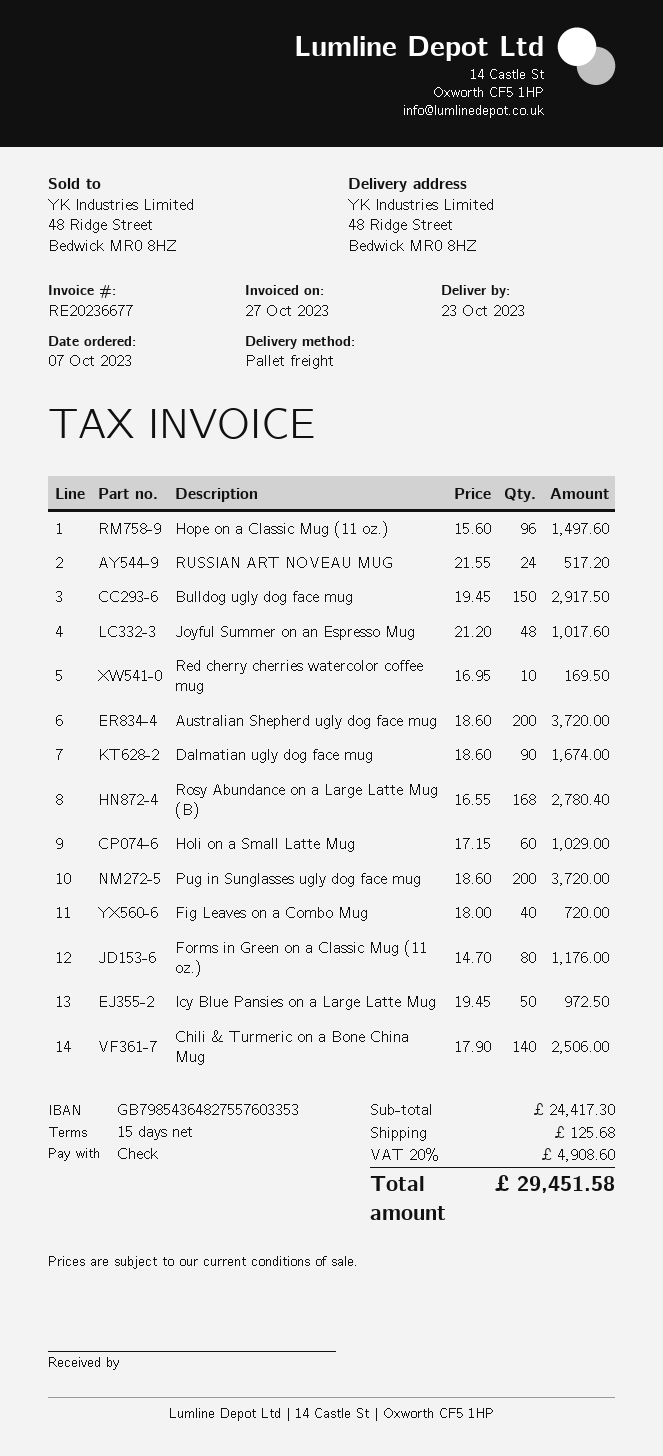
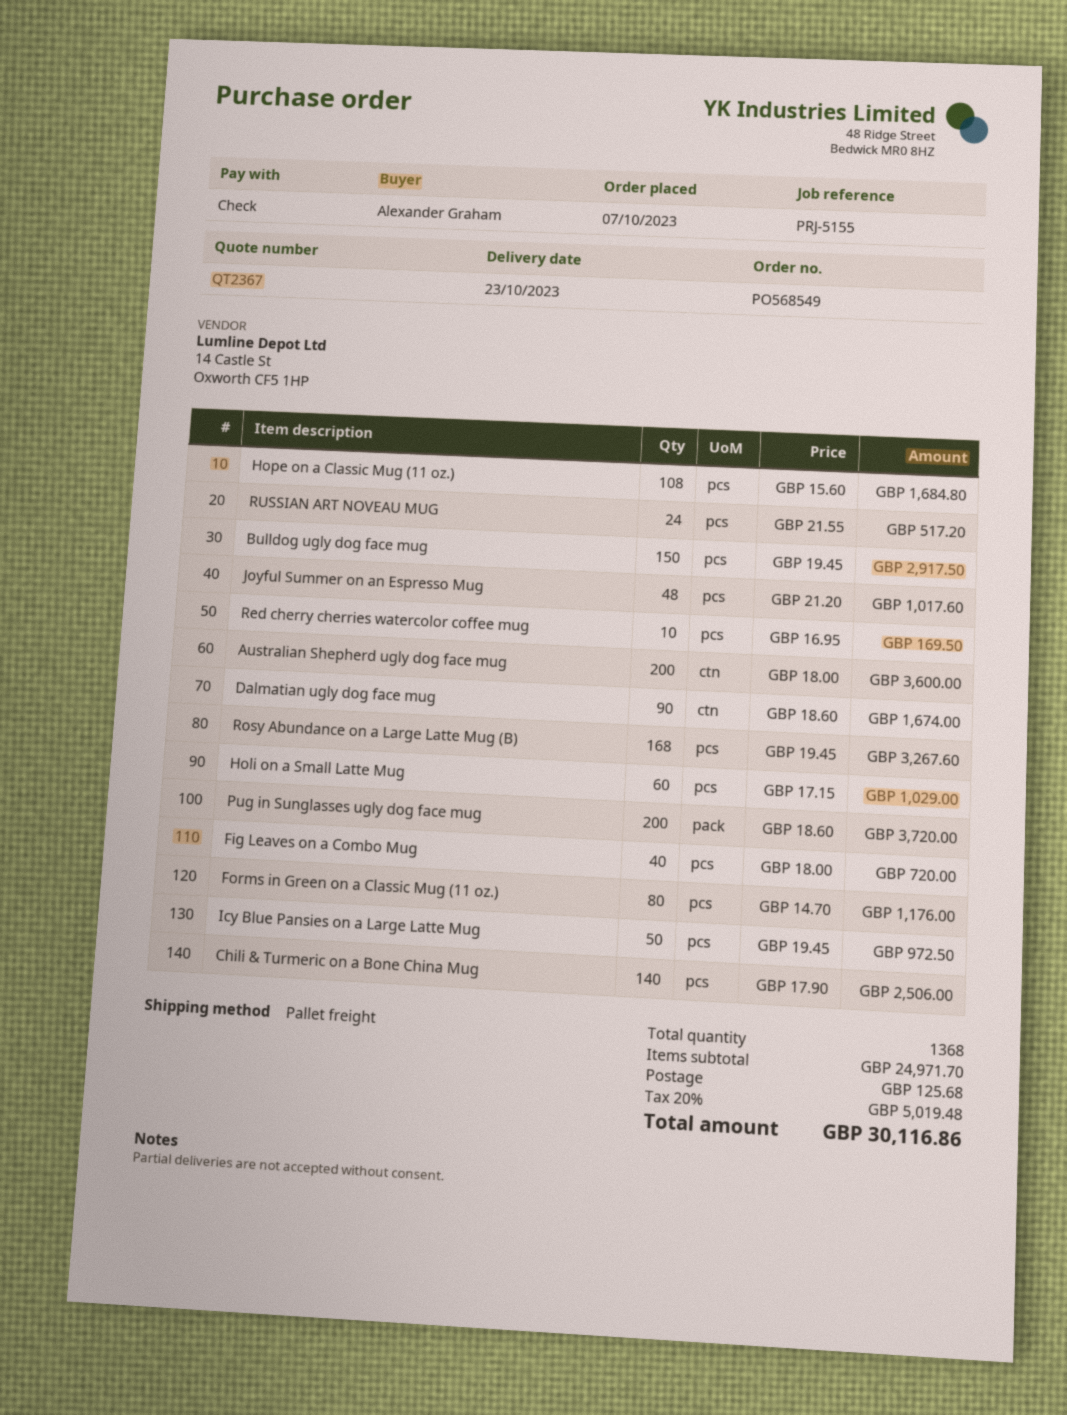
Hope on a Classic Mug (11 oz.): 96 x 15.60 = 1497.60 -> 108 x 15.60 = 1684.80
Australian Shepherd ugly dog face mug: 200 x 18.60 = 3720.00 -> 200 x 18.00 = 3600.00
Rosy Abundance on a Large Latte Mug (B): 168 x 16.55 = 2780.40 -> 168 x 19.45 = 3267.60
subtotal: 24417.30 -> 24971.70
tax: 20% = 4908.60 -> 20% = 5019.48
total: 29451.58 -> 30116.86

